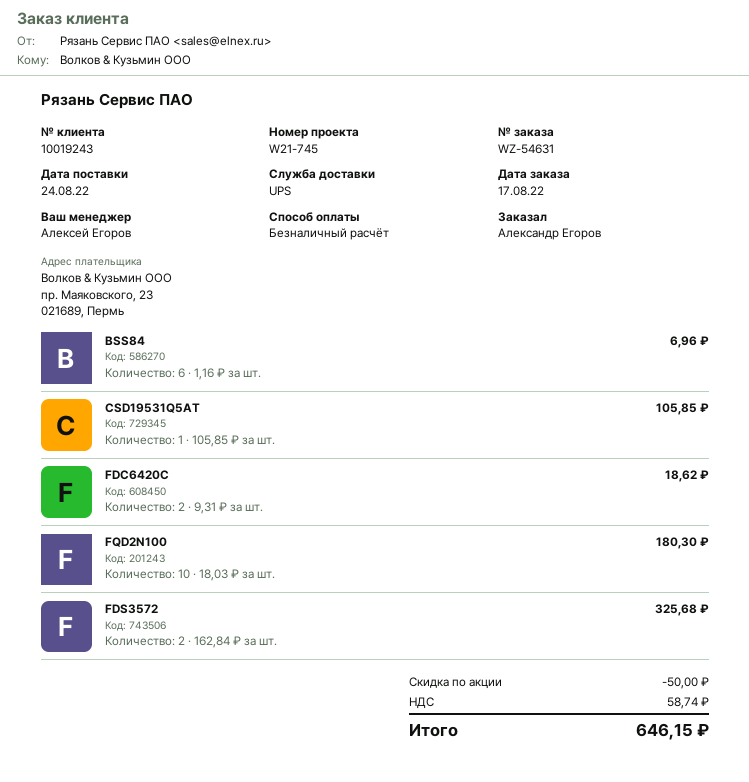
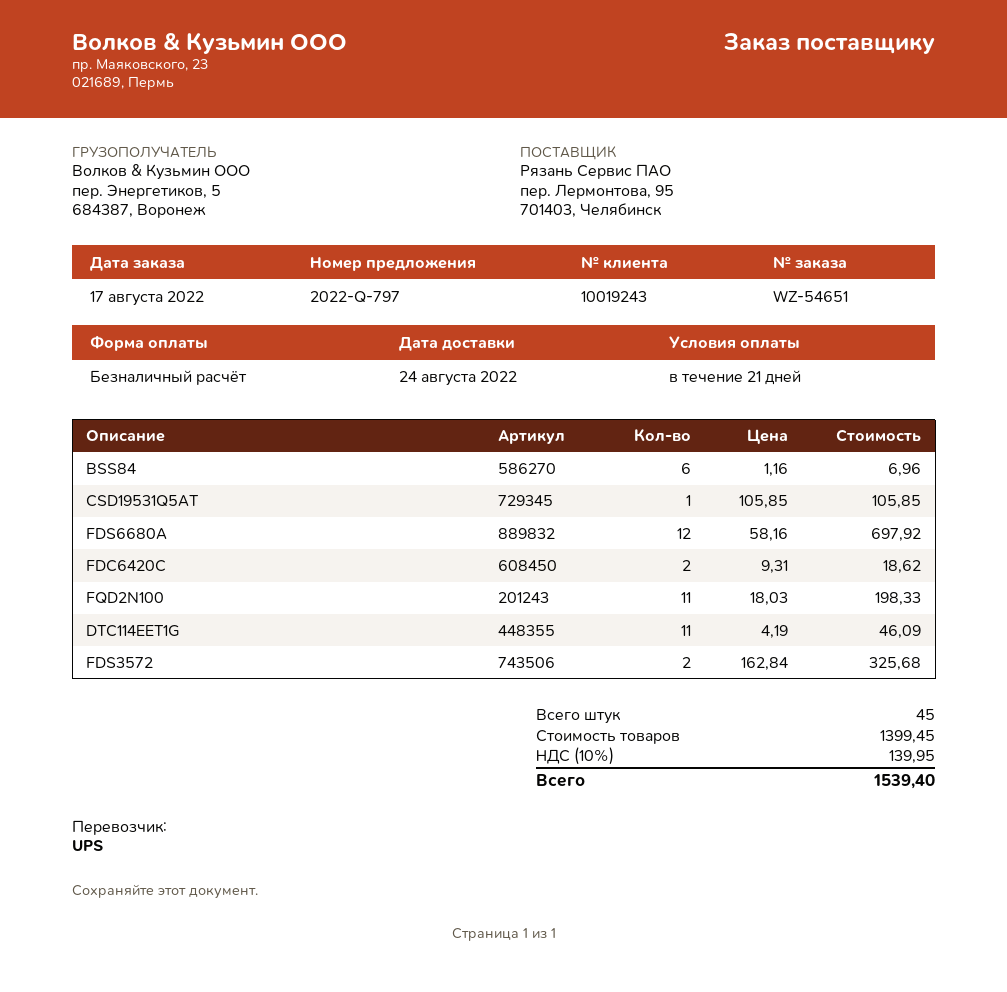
order number: WZ-54631 -> WZ-54651
FQD2N100: 10 x 18.03 = 180.30 -> 11 x 18.03 = 198.33
FDS6680A: none -> 12 x 58.16 = 697.92
DTC114EET1G: none -> 11 x 4.19 = 46.09
discount: 50.00 -> none
tax: 58.74 -> 139.95
total: 646.15 -> 1539.40

